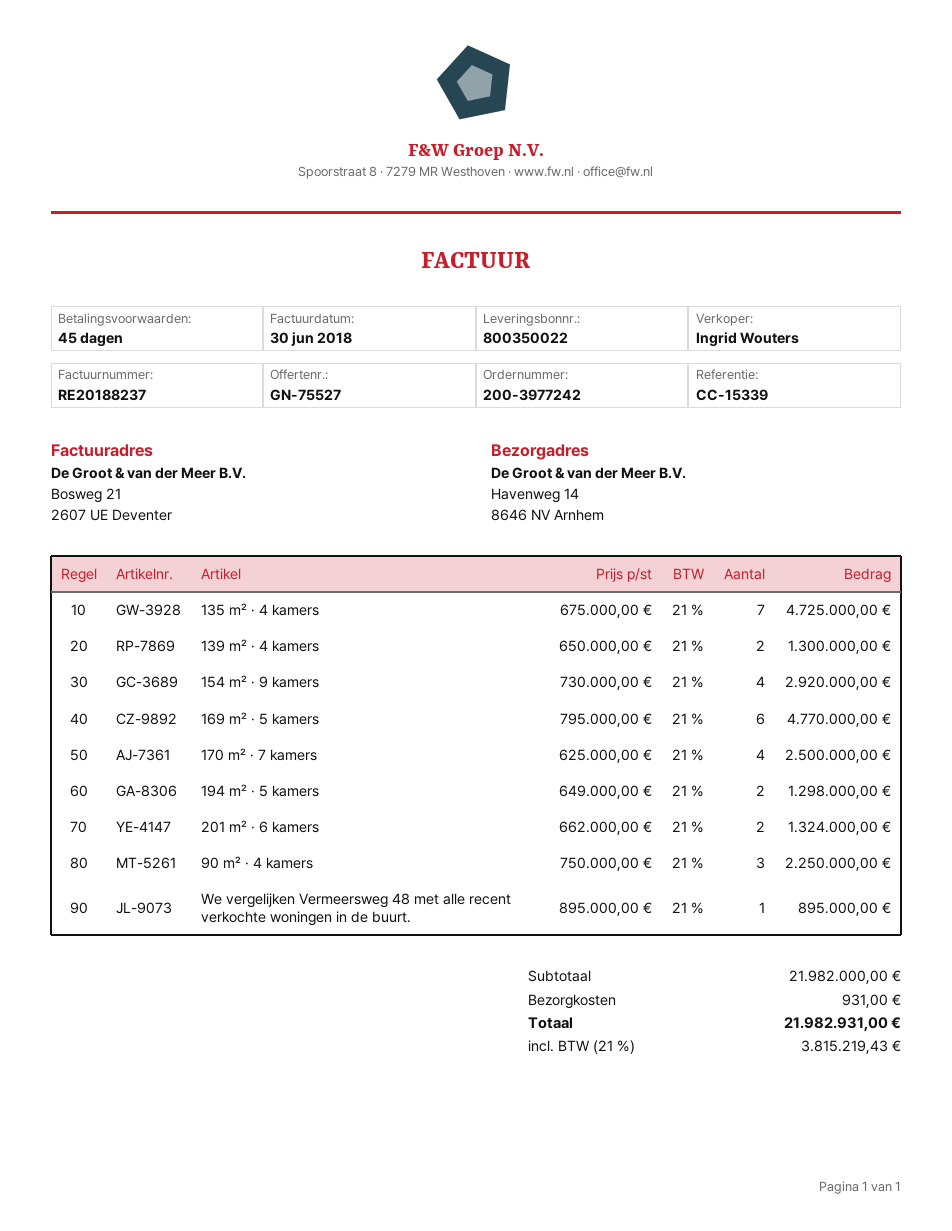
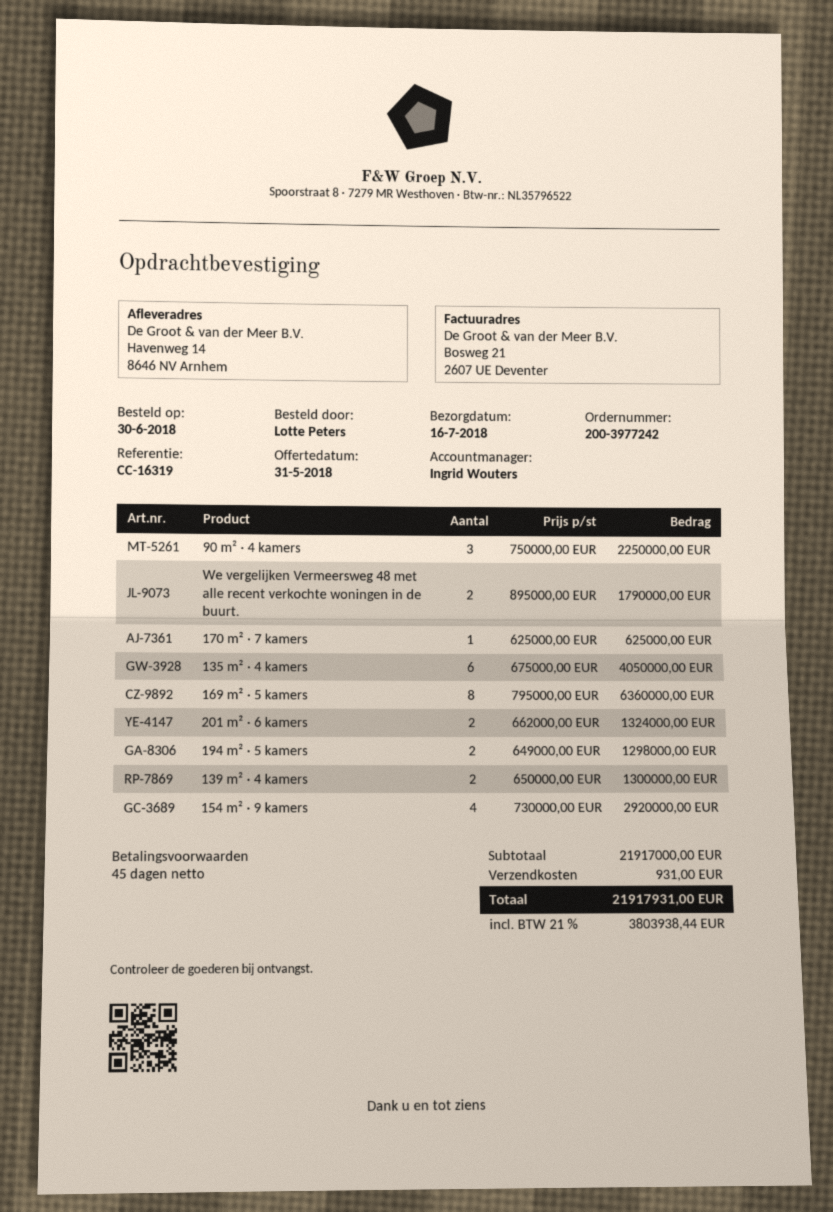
reference: CC-15339 -> CC-16319
135 m² · 4 kamers: 7 x 675000.00 = 4725000.00 -> 6 x 675000.00 = 4050000.00
169 m² · 5 kamers: 6 x 795000.00 = 4770000.00 -> 8 x 795000.00 = 6360000.00
170 m² · 7 kamers: 4 x 625000.00 = 2500000.00 -> 1 x 625000.00 = 625000.00
We vergelijken Vermeersweg 48 met alle recent verkochte woningen in de buurt.: 1 x 895000.00 = 895000.00 -> 2 x 895000.00 = 1790000.00
subtotal: 21982000.00 -> 21917000.00
tax: 21% = 3815219.43 -> 21% = 3803938.44
total: 21982931.00 -> 21917931.00

